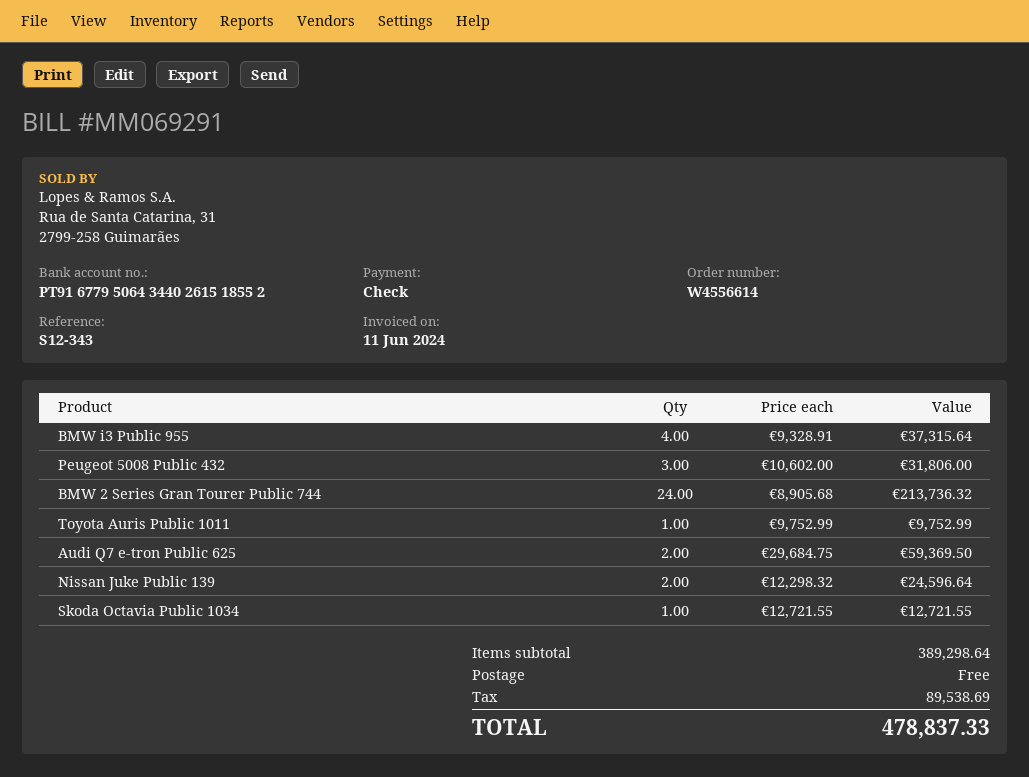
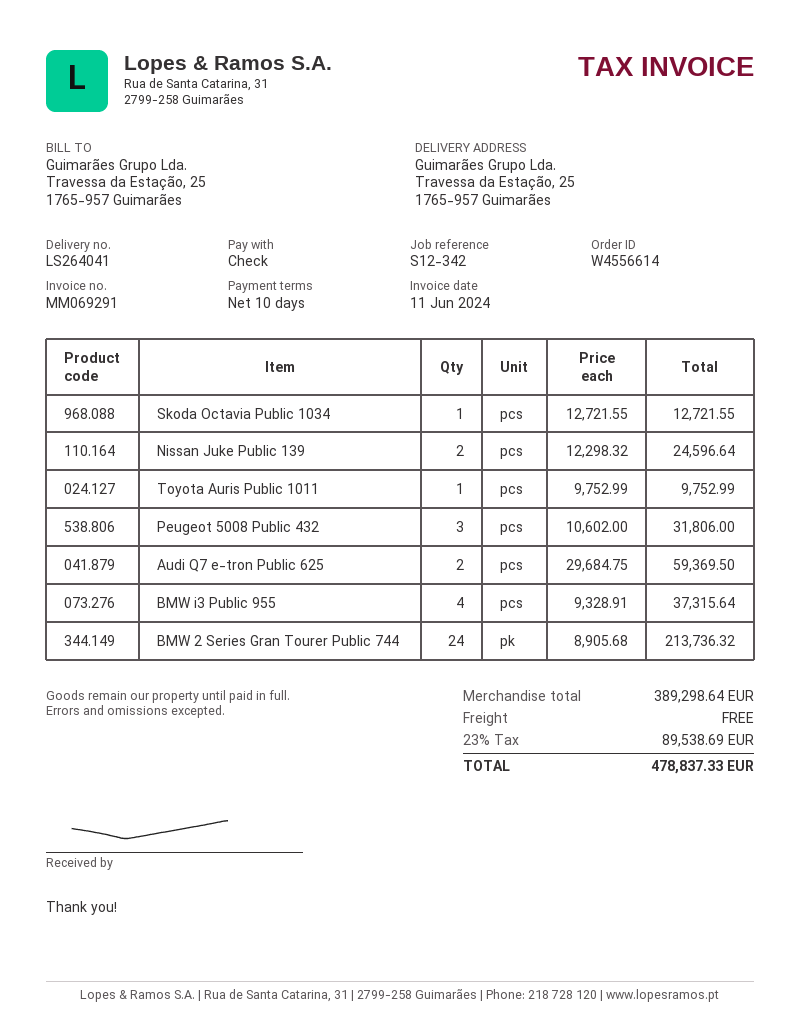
reference: S12-343 -> S12-342

